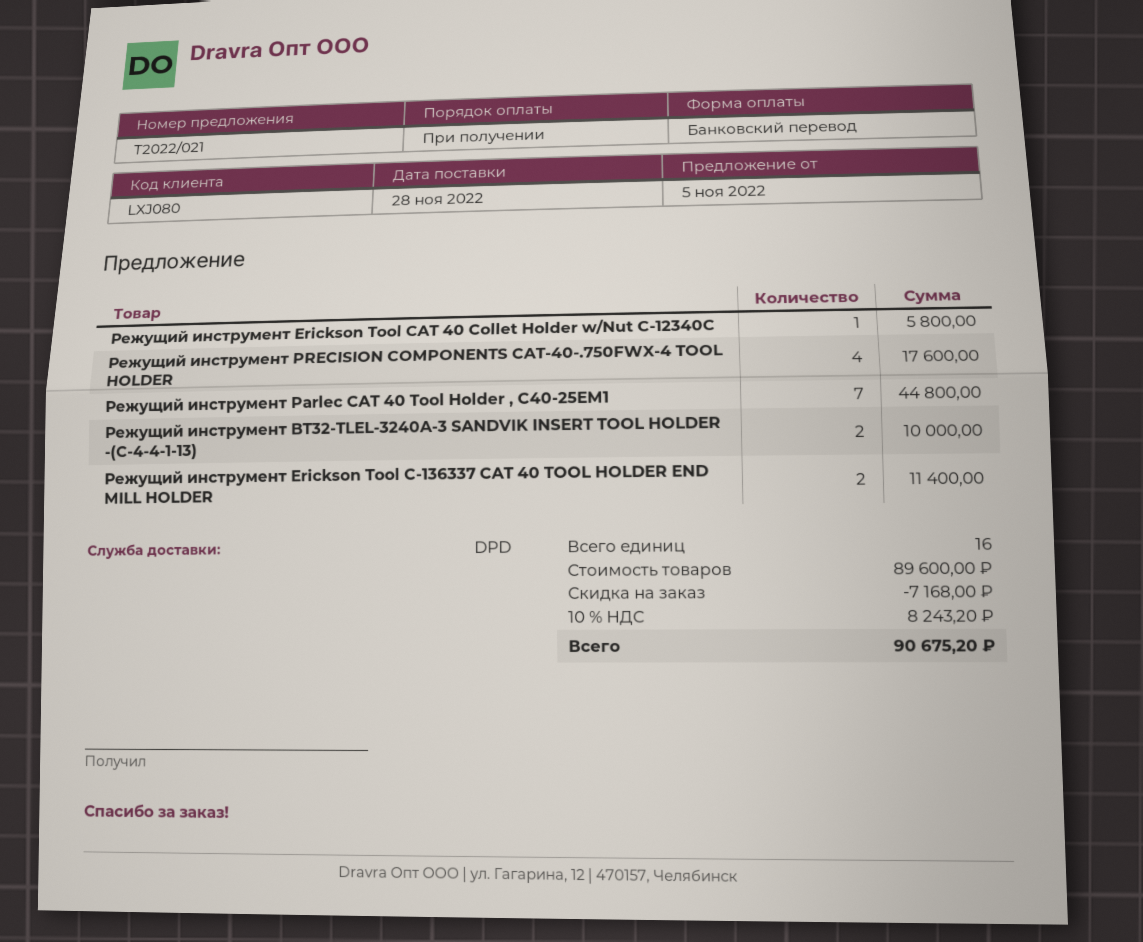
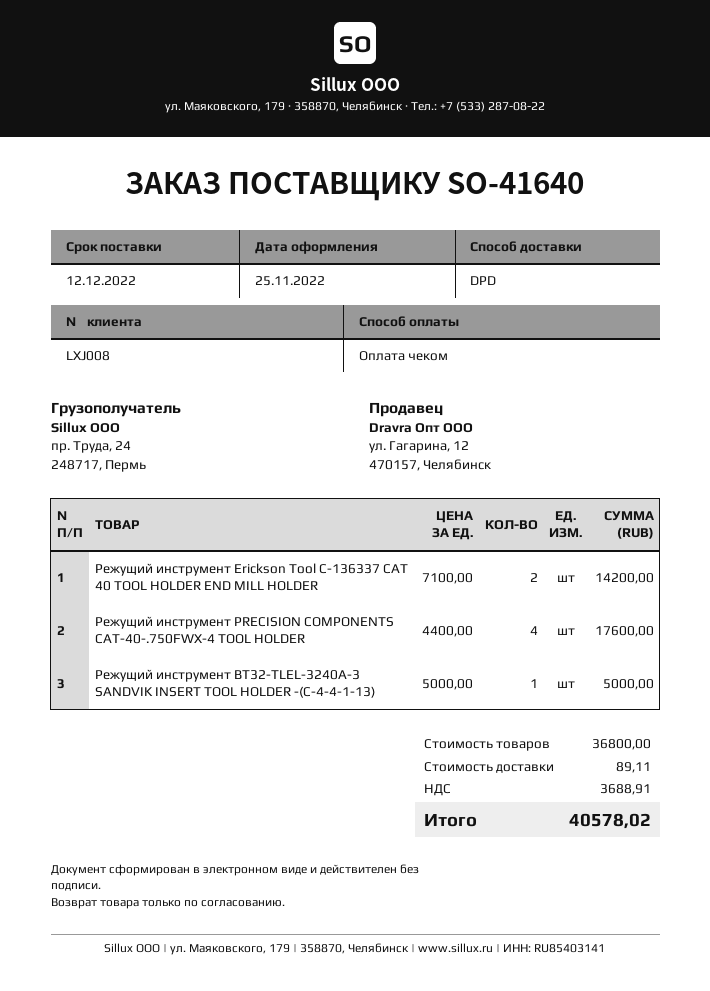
delivery date: 2022-11-28 -> 2022-12-12
customer number: LXJ080 -> LXJ008
payment method: bank transfer -> cheque
Режущий инструмент Erickson Tool CAT 40 Collet Holder w/Nut C-12340C: 1 for 5800.00 -> none
Режущий инструмент Parlec CAT 40 Tool Holder , C40-25EM1: 7 for 44800.00 -> none
Режущий инструмент BT32-TLEL-3240A-3 SANDVIK INSERT TOOL HOLDER -(C-4-4-1-13): 2 for 10000.00 -> 1 for 5000.00
Режущий инструмент Erickson Tool C-136337 CAT 40 TOOL HOLDER END MILL HOLDER: 2 for 11400.00 -> 2 for 14200.00
subtotal: 89600.00 -> 36800.00
discount: 7168.00 -> none
shipping: none -> 89.11
tax: 8243.20 -> 3688.91
total: 90675.20 -> 40578.02

